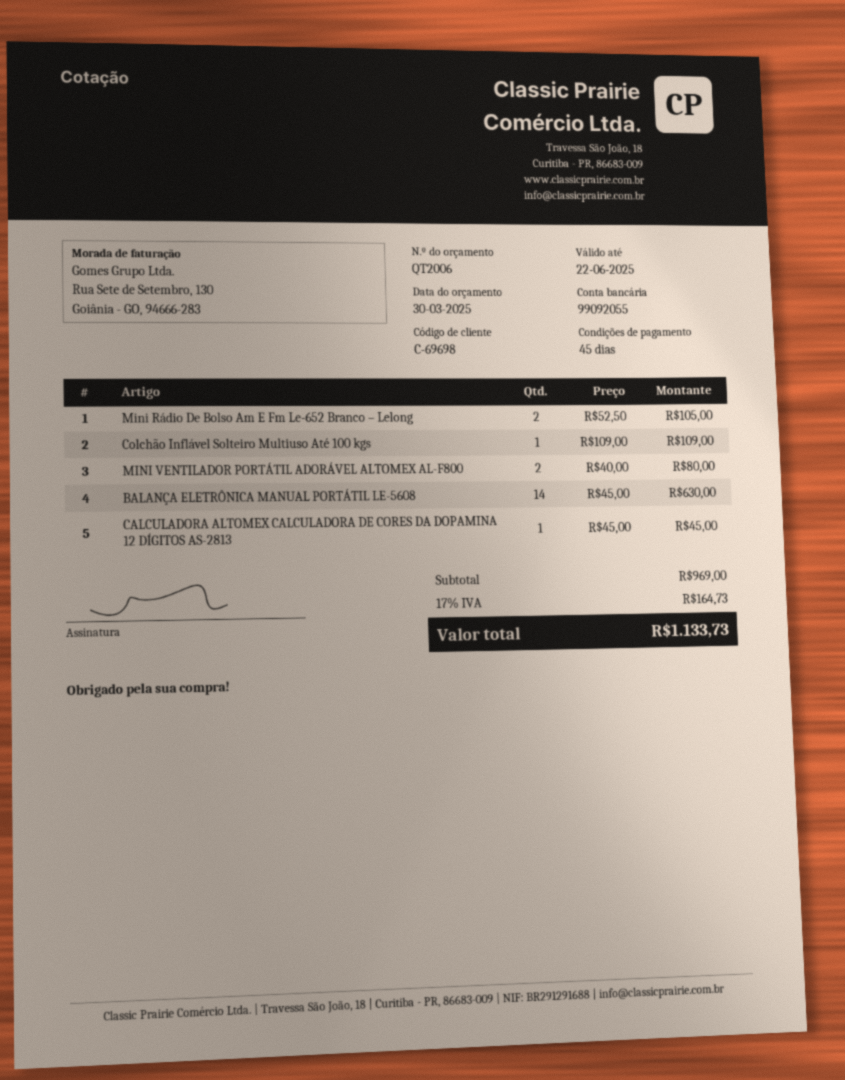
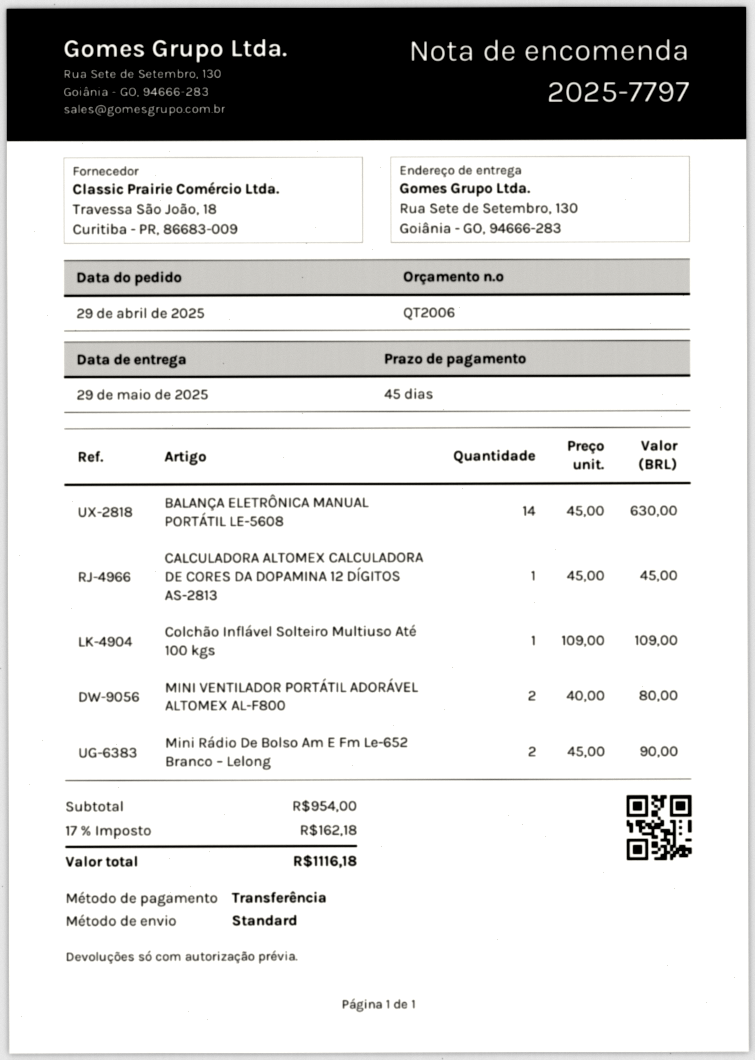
Mini Rádio De Bolso Am E Fm Le-652 Branco – Lelong: 2 x 52.50 = 105.00 -> 2 x 45.00 = 90.00
subtotal: 969.00 -> 954.00
tax: 17% = 164.73 -> 17% = 162.18
total: 1133.73 -> 1116.18

